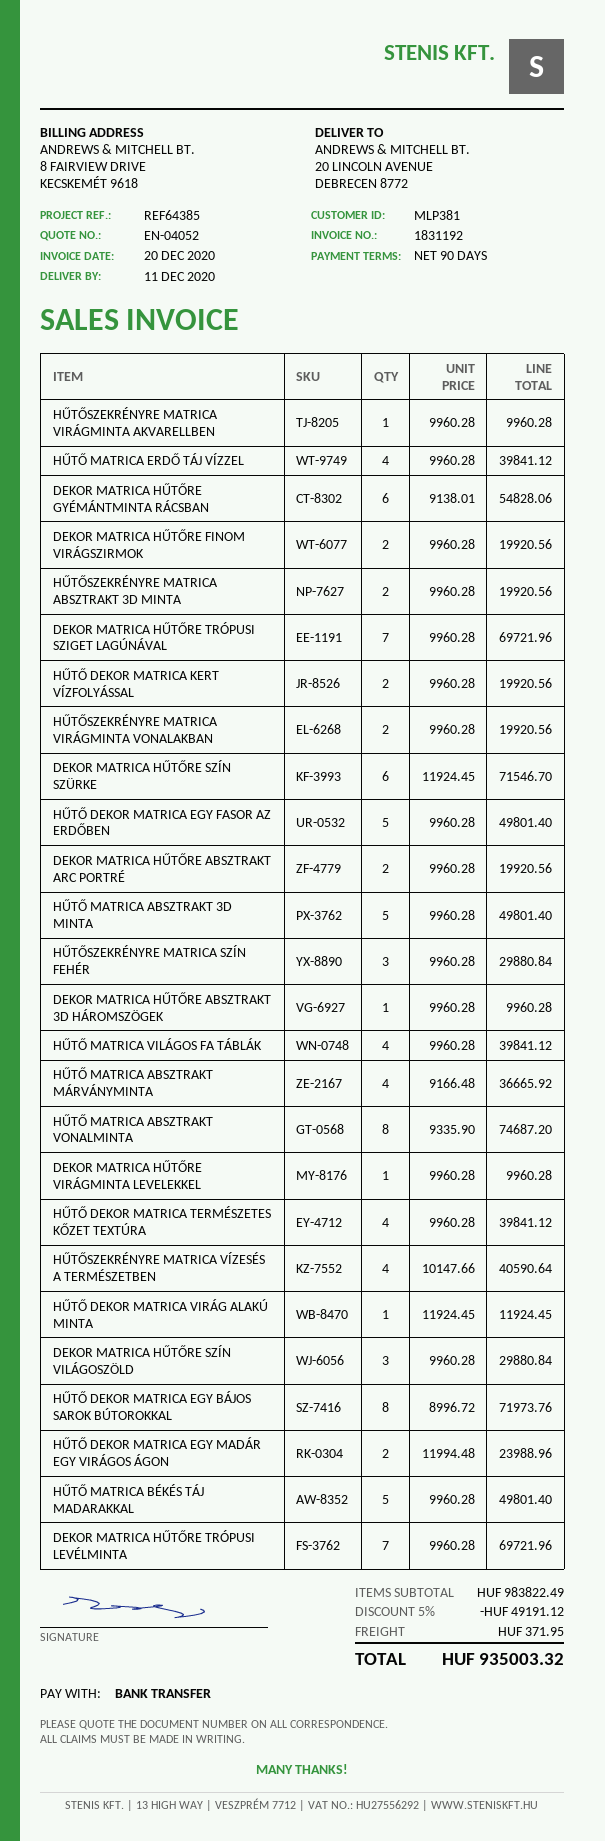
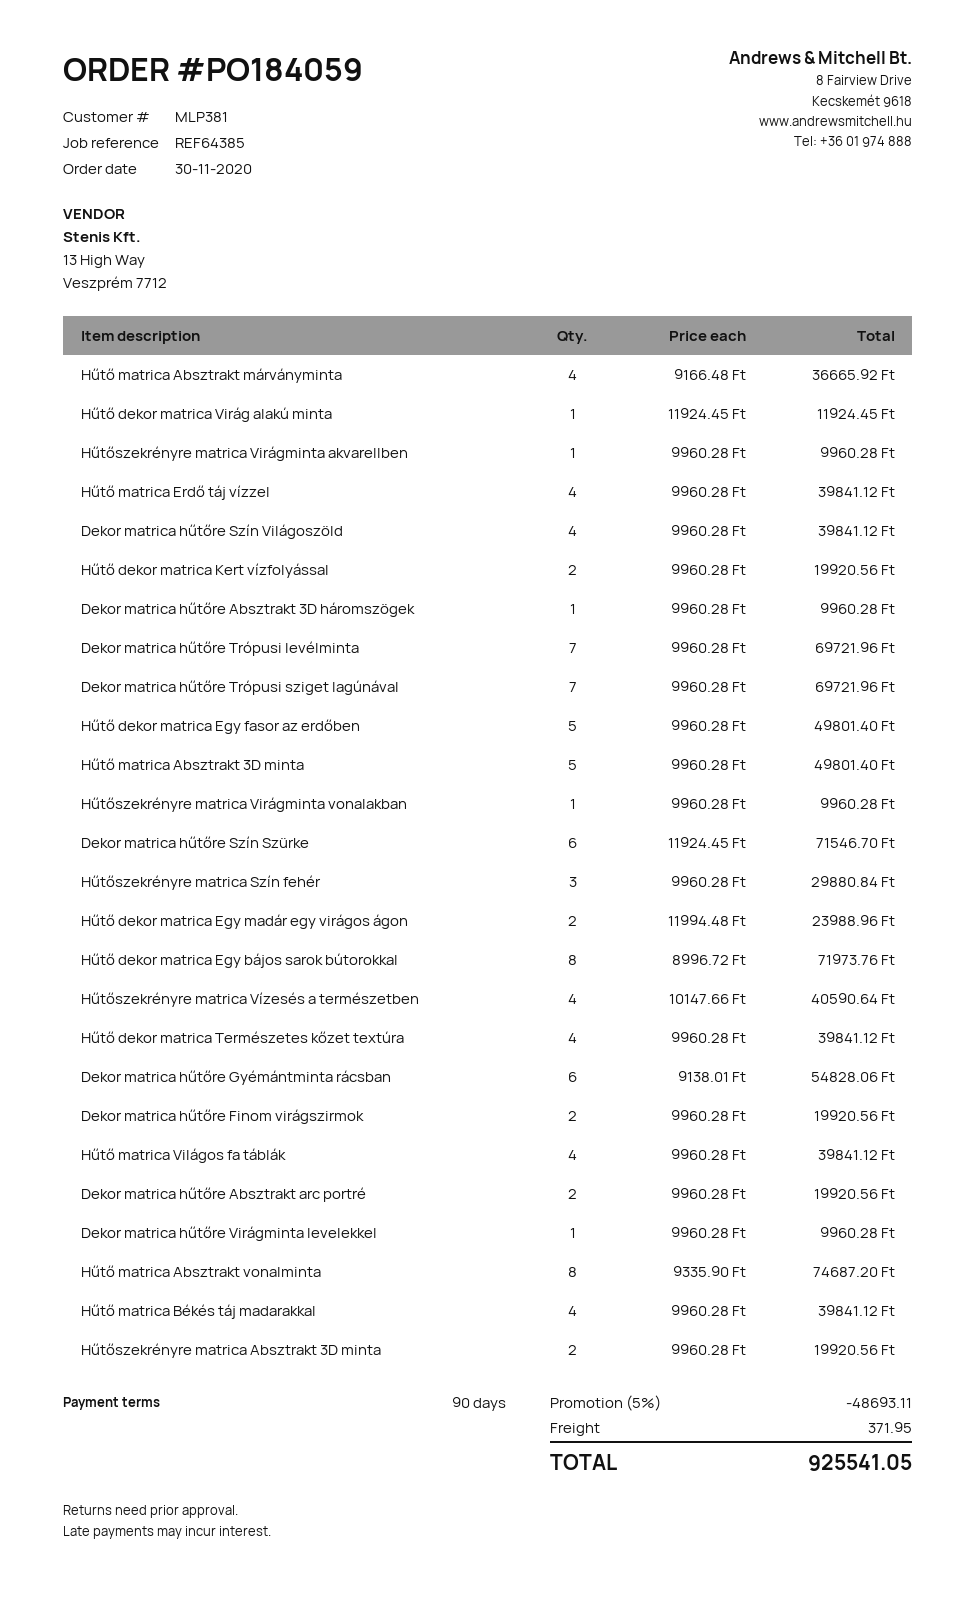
HŰTŐSZEKRÉNYRE MATRICA VIRÁGMINTA VONALAKBAN: 2 x 9960.28 = 19920.56 -> 1 x 9960.28 = 9960.28
DEKOR MATRICA HŰTŐRE SZÍN VILÁGOSZÖLD: 3 x 9960.28 = 29880.84 -> 4 x 9960.28 = 39841.12
HŰTŐ MATRICA BÉKÉS TÁJ MADARAKKAL: 5 x 9960.28 = 49801.40 -> 4 x 9960.28 = 39841.12
discount: 5% = 49191.12 -> 5% = 48693.11
total: 935003.32 -> 925541.05

